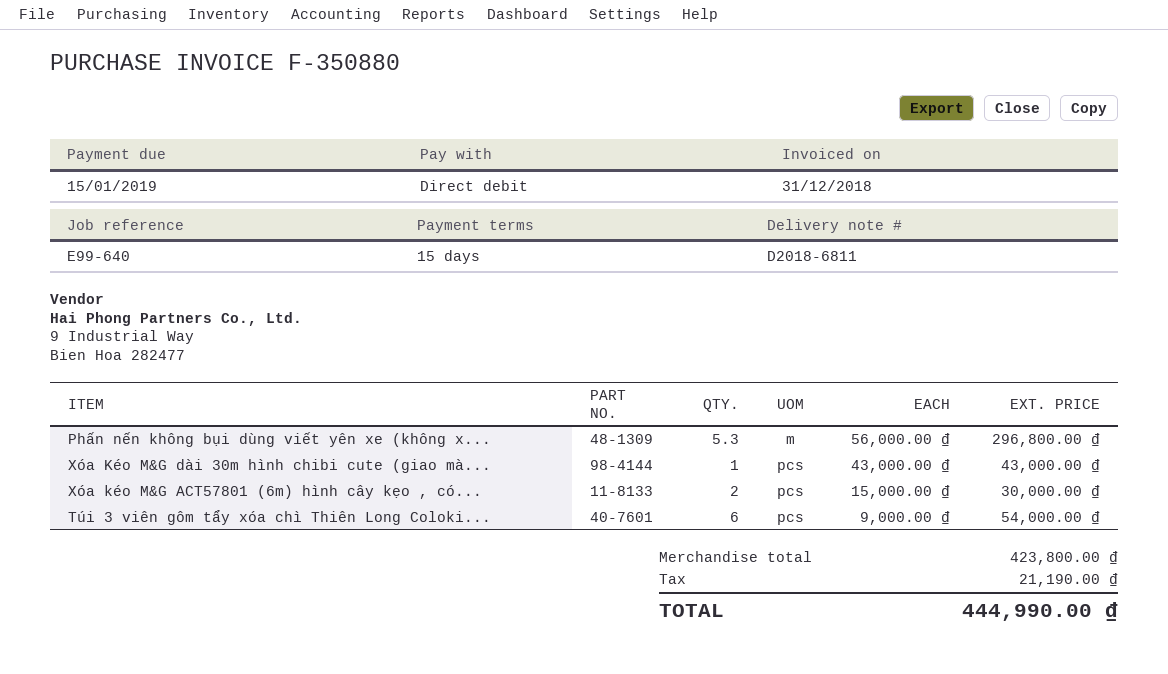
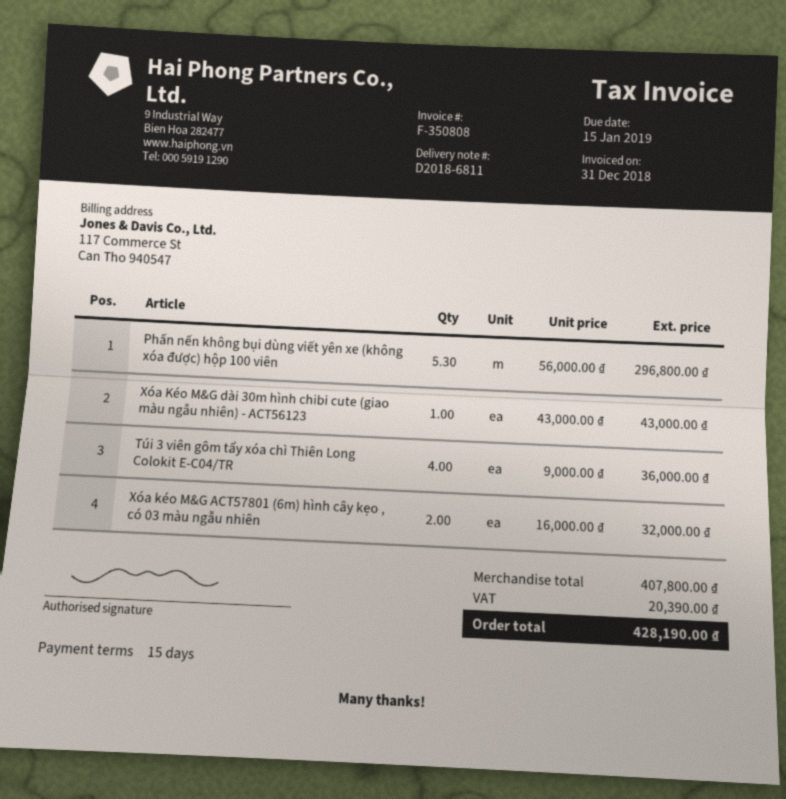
invoice number: F-350880 -> F-350808
Xóa kéo M&G ACT57801 (6m) hình cây kẹo , có...: 2 x 15000.00 = 30000.00 -> 2 x 16000.00 = 32000.00
Túi 3 viên gôm tẩy xóa chì Thiên Long Coloki...: 6 x 9000.00 = 54000.00 -> 4 x 9000.00 = 36000.00
subtotal: 423800.00 -> 407800.00
tax: 21190.00 -> 20390.00
total: 444990.00 -> 428190.00

